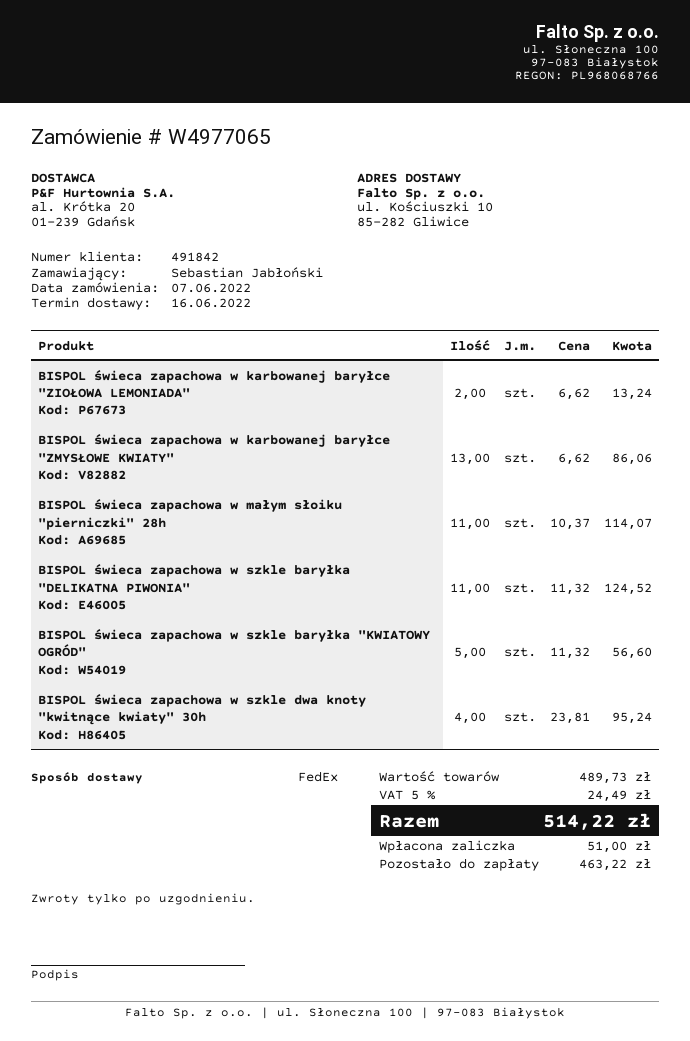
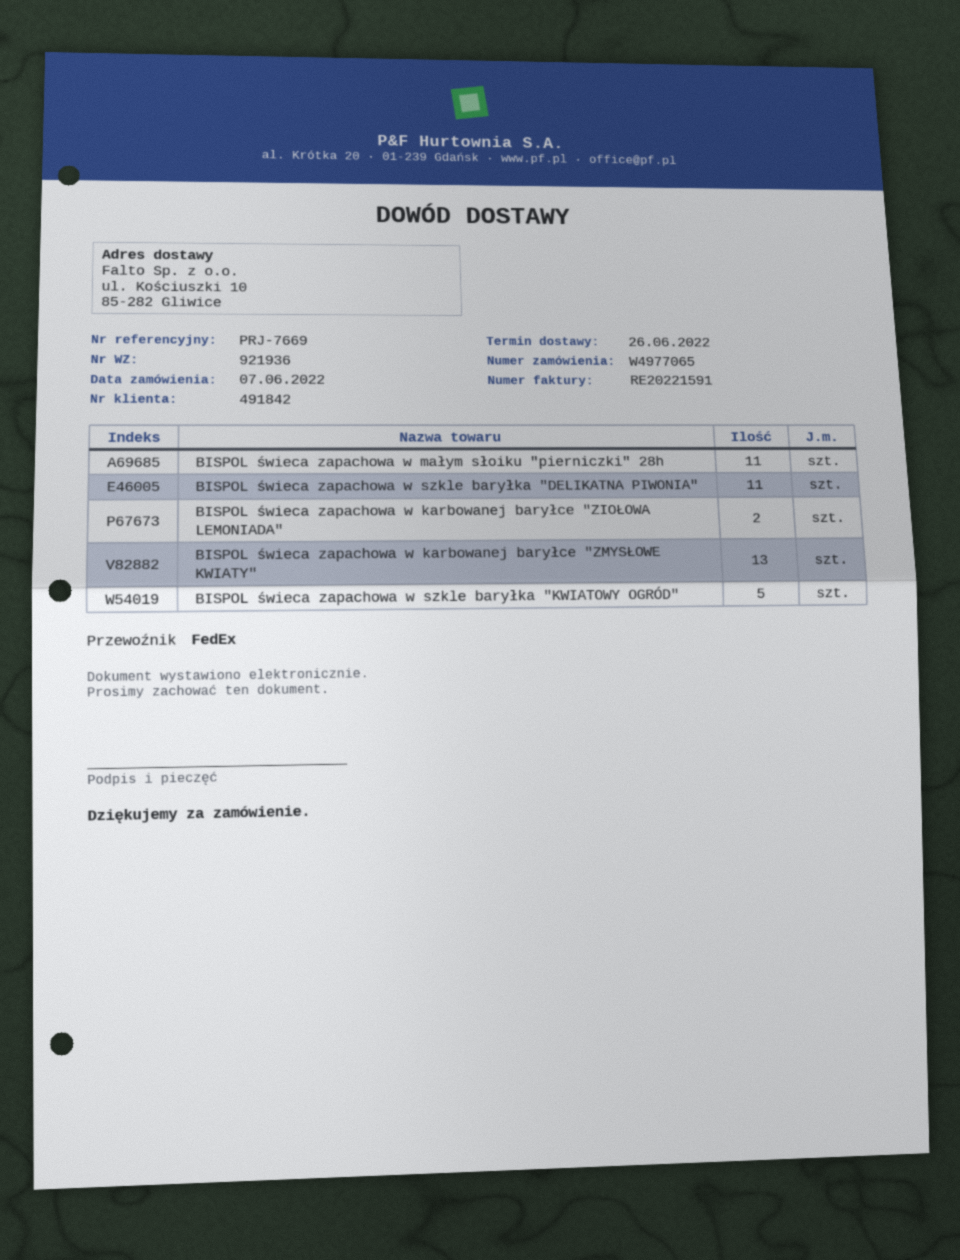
delivery date: 2022-06-16 -> 2022-06-26
BISPOL świeca zapachowa w szkle dwa knoty "kwitnące kwiaty" 30h: 4 -> none

